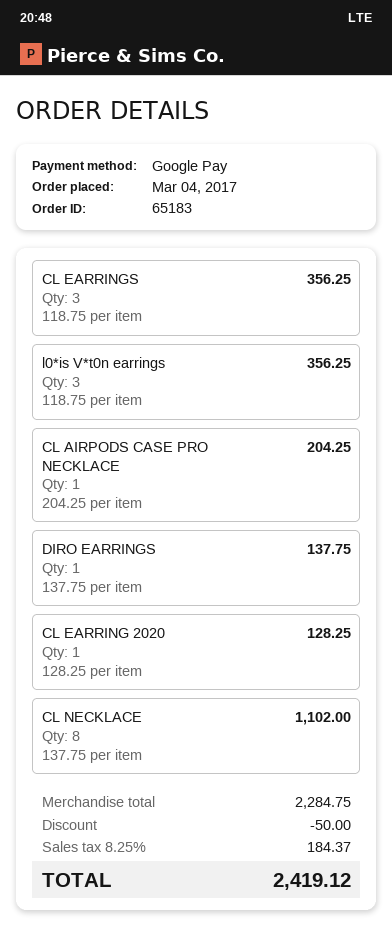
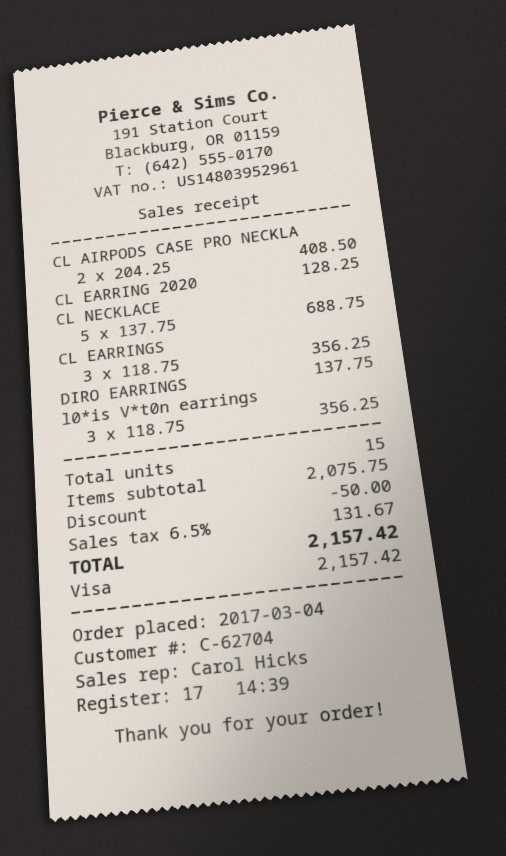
payment method: Google Pay -> Visa
CL AIRPODS CASE PRO NECKLACE: 1 x 204.25 = 204.25 -> 2 x 204.25 = 408.50
CL NECKLACE: 8 x 137.75 = 1102.00 -> 5 x 137.75 = 688.75
subtotal: 2284.75 -> 2075.75
tax: 8.25% = 184.37 -> 6.5% = 131.67
total: 2419.12 -> 2157.42

